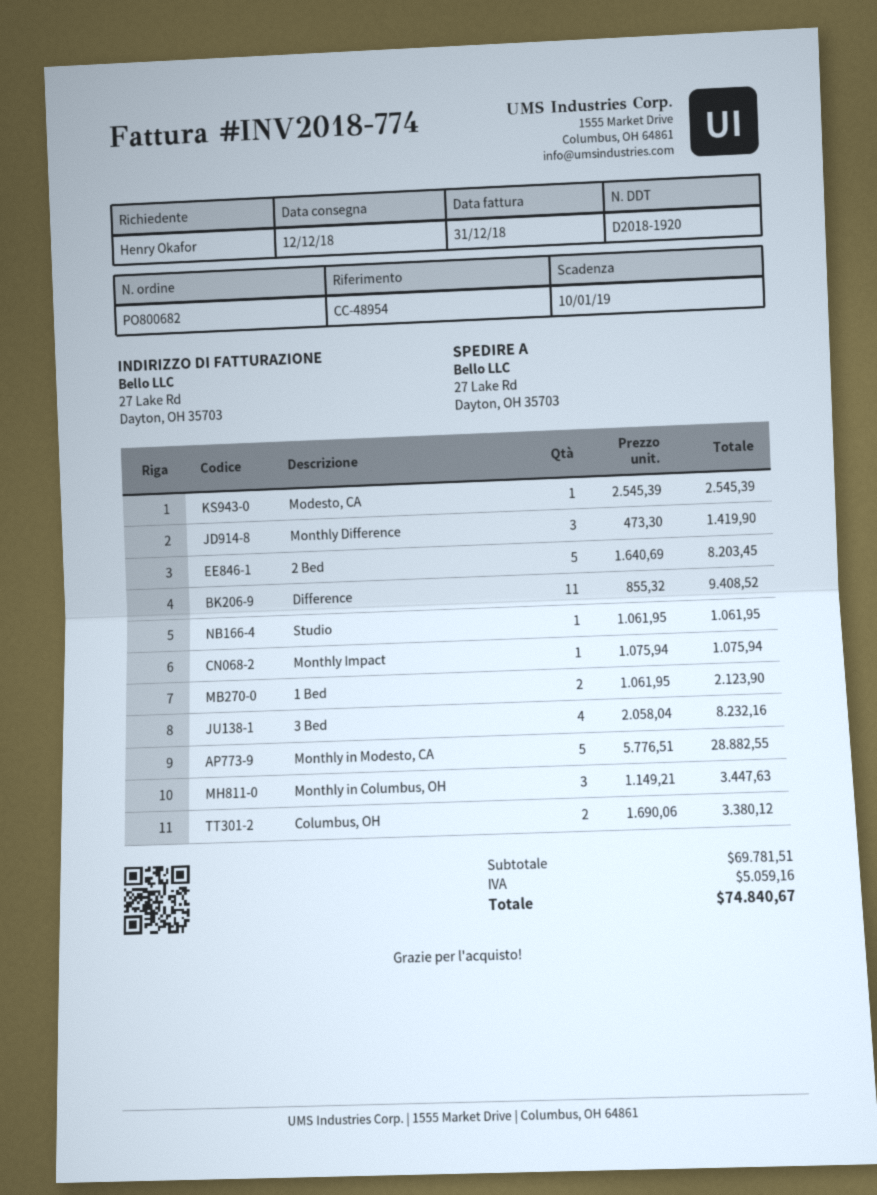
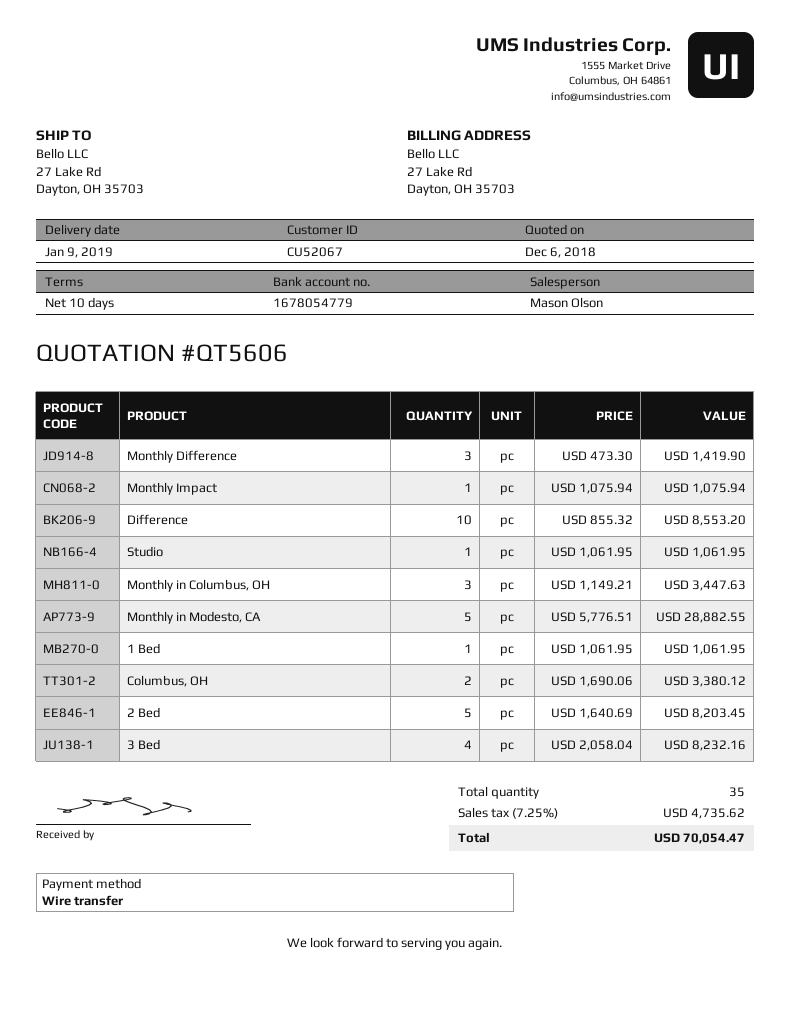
delivery date: 2018-12-12 -> 2019-01-09
Modesto, CA: 1 x 2545.39 = 2545.39 -> none
Difference: 11 x 855.32 = 9408.52 -> 10 x 855.32 = 8553.20
1 Bed: 2 x 1061.95 = 2123.90 -> 1 x 1061.95 = 1061.95
tax: 5059.16 -> 4735.62
total: 74840.67 -> 70054.47

